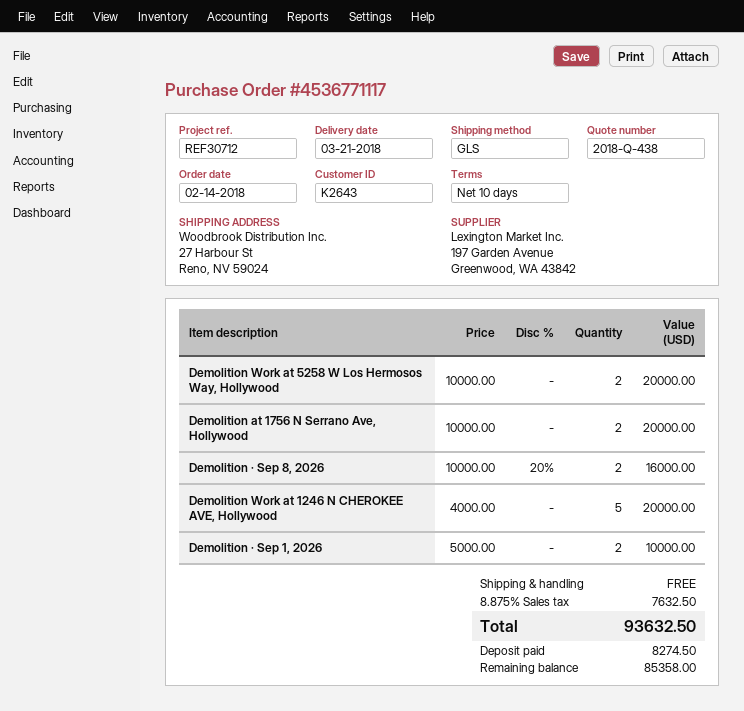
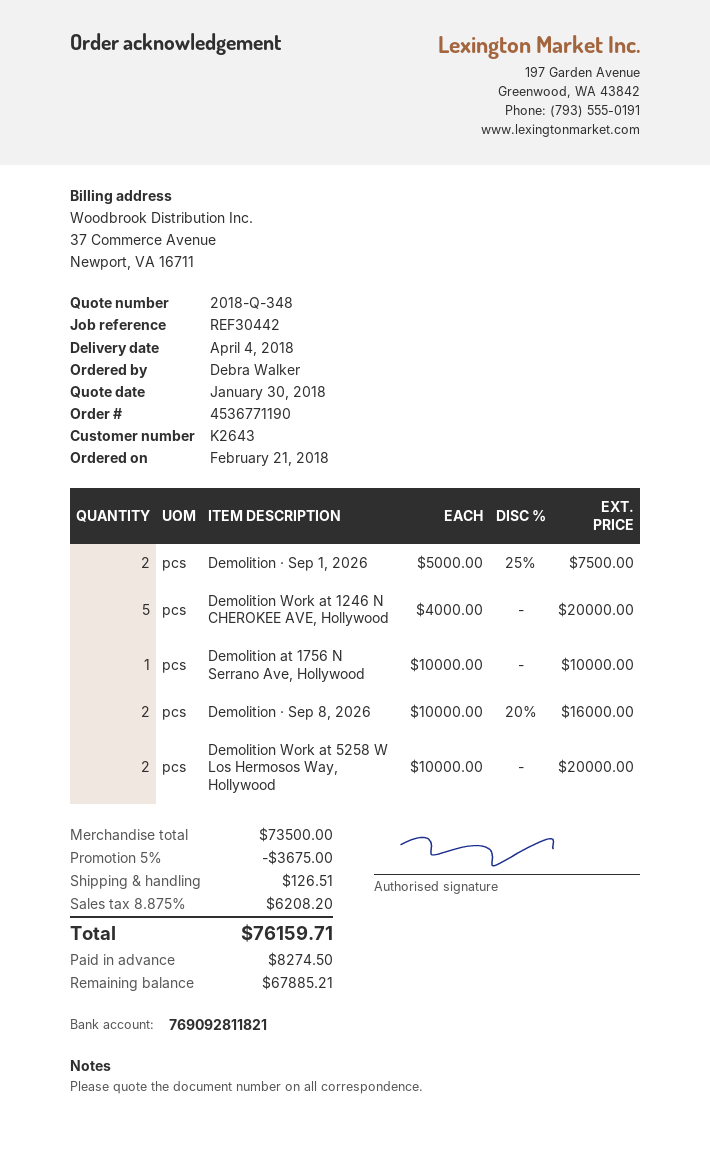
quote number: 2018-Q-438 -> 2018-Q-348
order number: 4536771117 -> 4536771190
order date: 2018-02-14 -> 2018-02-21
delivery date: 2018-03-21 -> 2018-04-04
reference: REF30712 -> REF30442
Demolition at 1756 N Serrano Ave, Hollywood: 2 x 10000.00 = 20000.00 -> 1 x 10000.00 = 10000.00
Demolition · Sep 1, 2026: 2 x 5000.00 = 10000.00 -> 2 x 5000.00 - 25% = 7500.00
discount: none -> 5% = 3675.00
shipping: 0.00 -> 126.51
tax: 8.875% = 7632.50 -> 8.875% = 6208.20
total: 93632.50 -> 76159.71
balance: 85358.00 -> 67885.21

